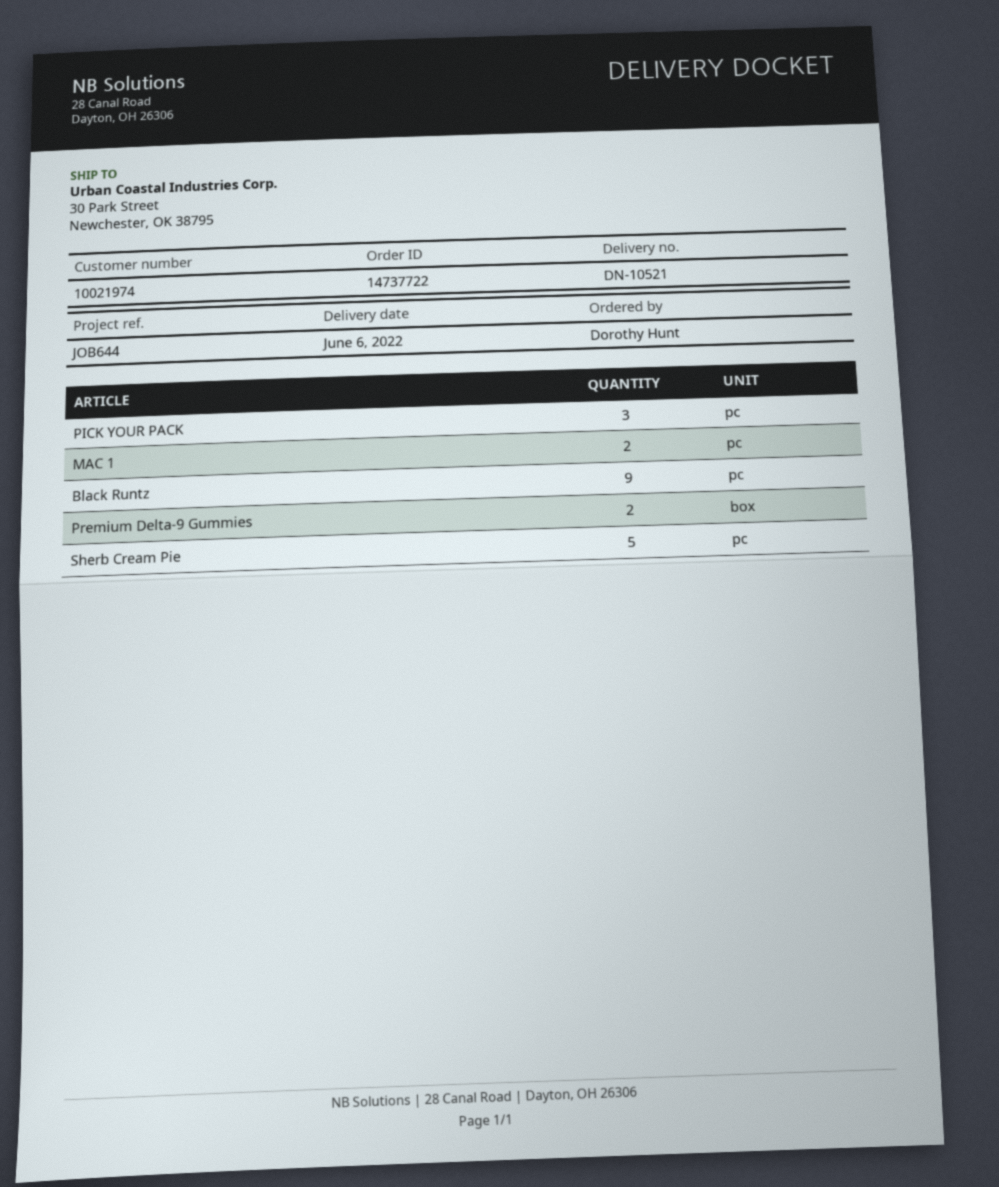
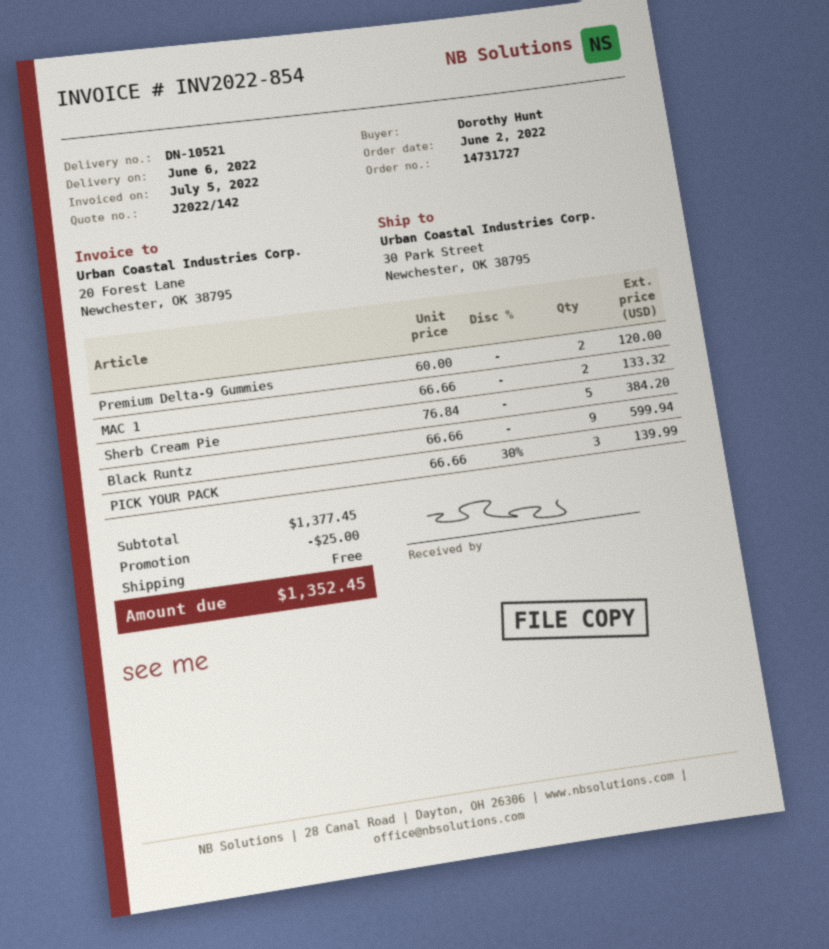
order number: 14737722 -> 14731727

